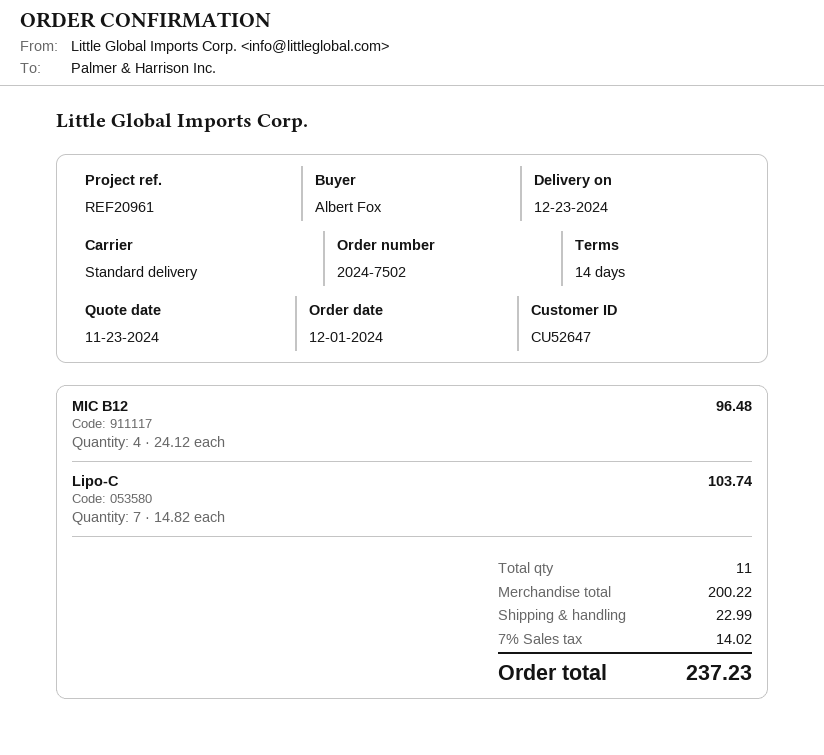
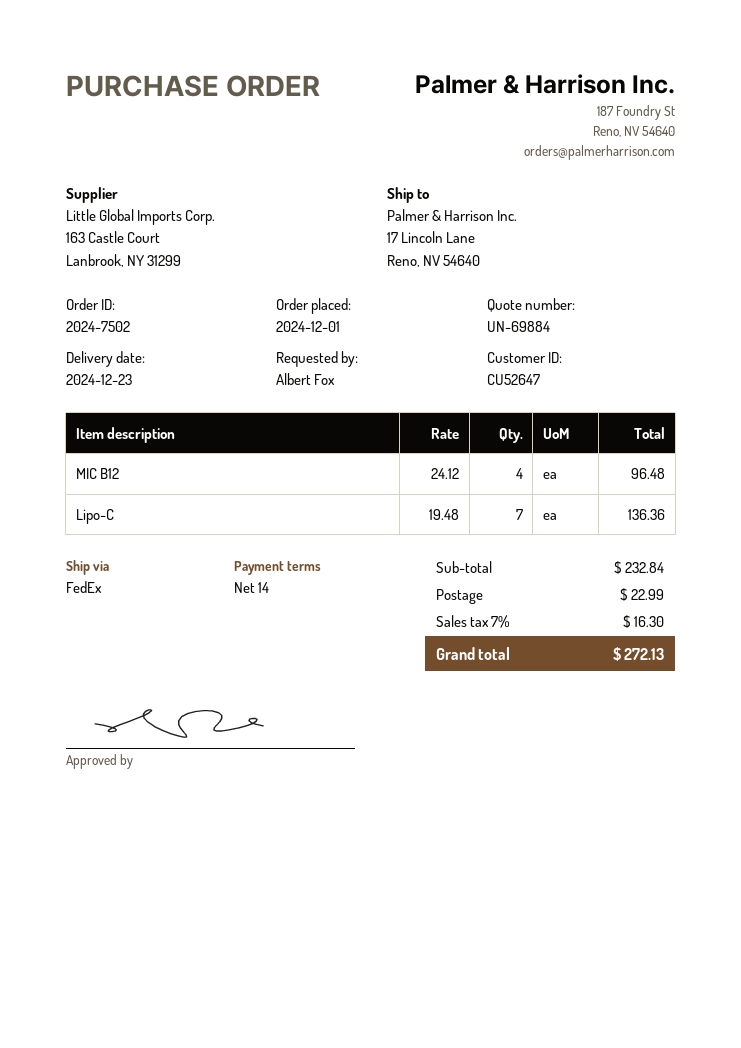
shipping method: standard -> FedEx
Lipo-C: 7 x 14.82 = 103.74 -> 7 x 19.48 = 136.36
subtotal: 200.22 -> 232.84
tax: 7% = 14.02 -> 7% = 16.30
total: 237.23 -> 272.13

